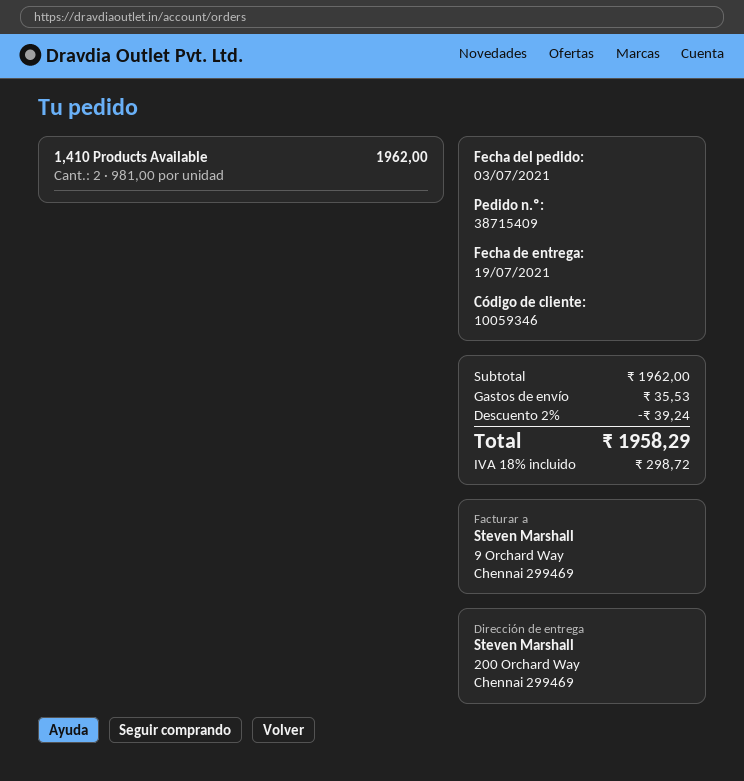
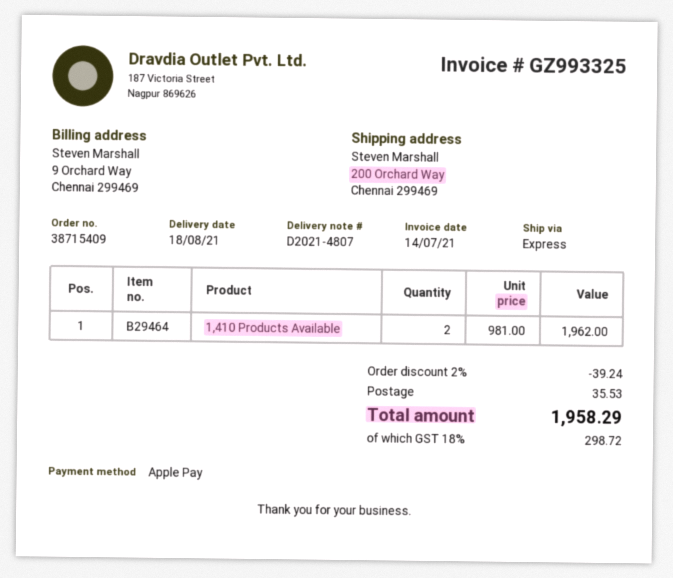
delivery date: 2021-07-19 -> 2021-08-18

